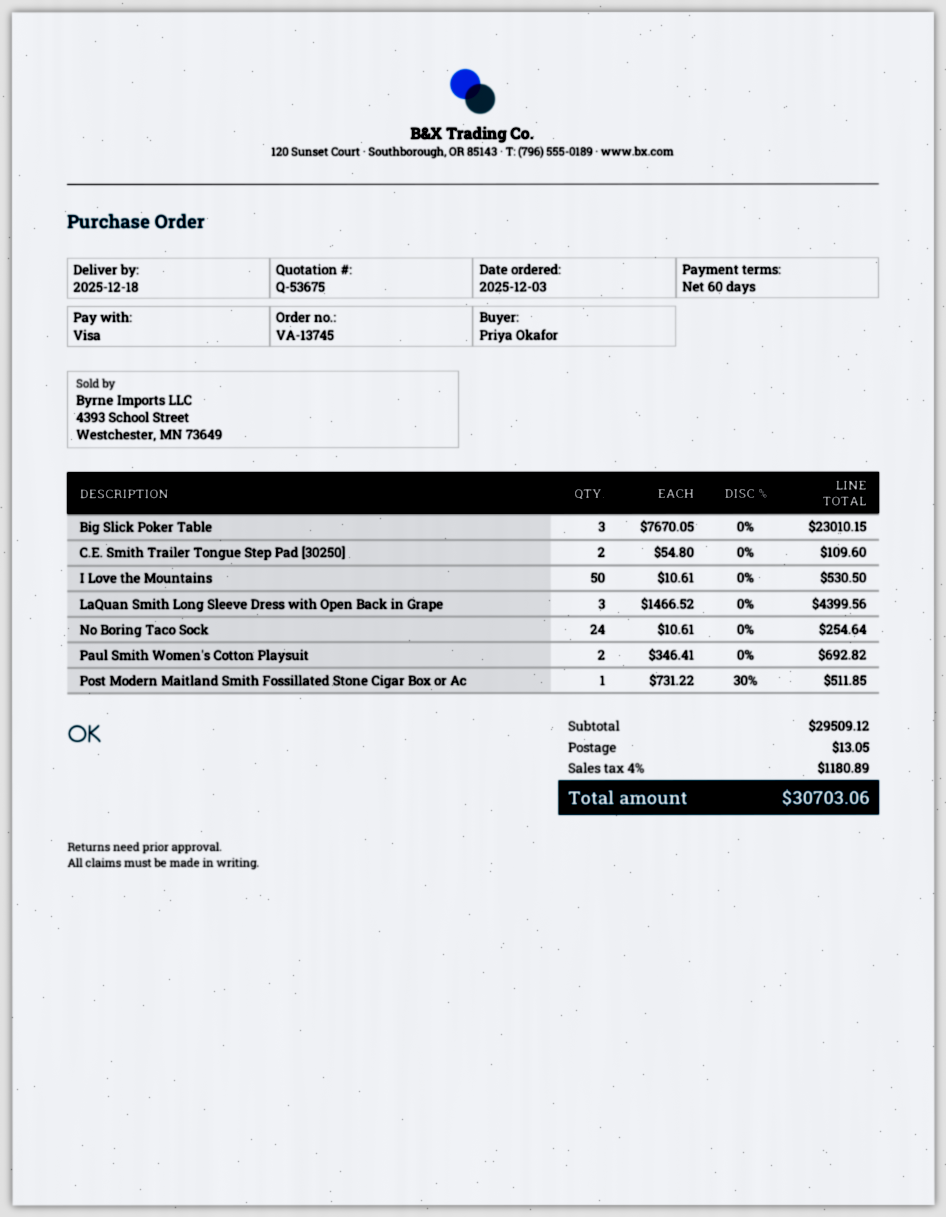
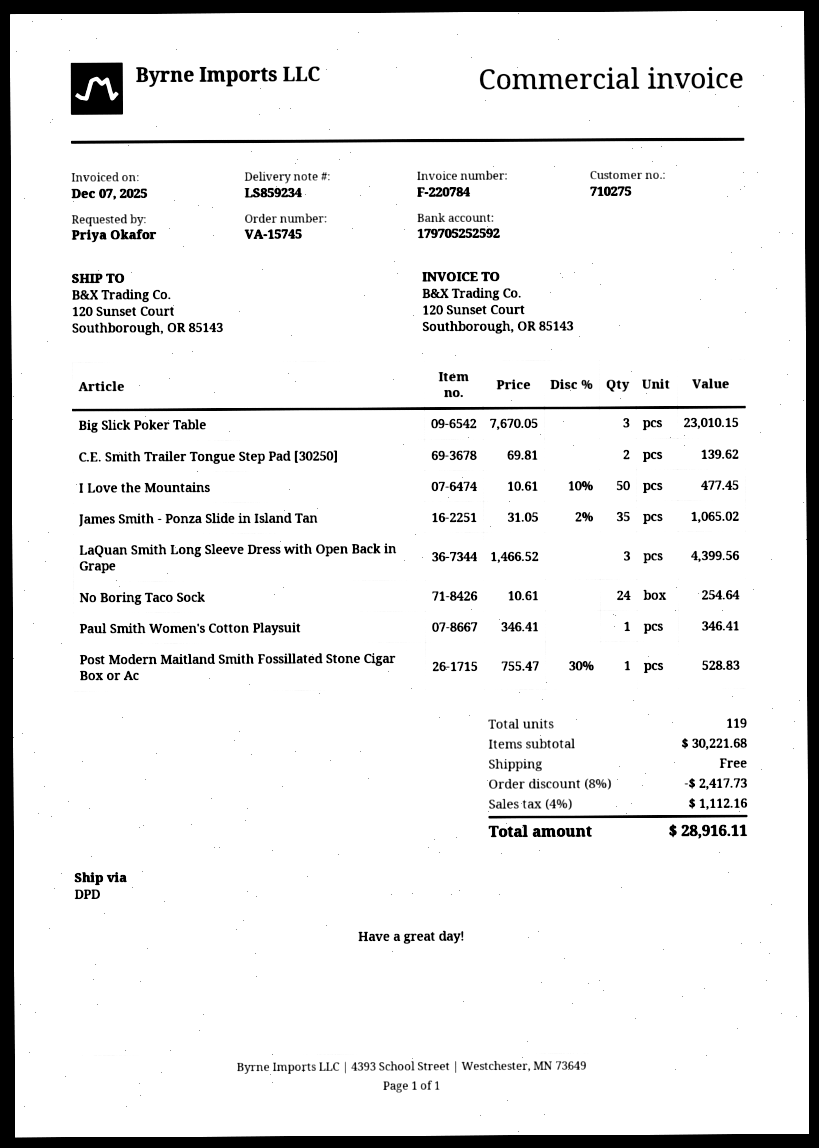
order number: VA-13745 -> VA-15745
C.E. Smith Trailer Tongue Step Pad [30250]: 2 x 54.80 = 109.60 -> 2 x 69.81 = 139.62
I Love the Mountains: 50 x 10.61 = 530.50 -> 50 x 10.61 - 10% = 477.45
Paul Smith Women's Cotton Playsuit: 2 x 346.41 = 692.82 -> 1 x 346.41 = 346.41
Post Modern Maitland Smith Fossillated Stone Cigar Box or Ac: 1 x 731.22 - 30% = 511.85 -> 1 x 755.47 - 30% = 528.83
James Smith - Ponza Slide in Island Tan: none -> 35 x 31.05 - 2% = 1065.02
subtotal: 29509.12 -> 30221.68
discount: none -> 8% = 2417.73
shipping: 13.05 -> 0.00
tax: 4% = 1180.89 -> 4% = 1112.16
total: 30703.06 -> 28916.11

